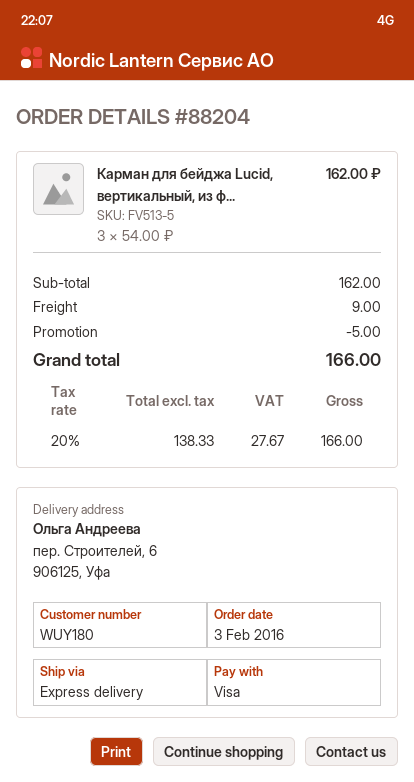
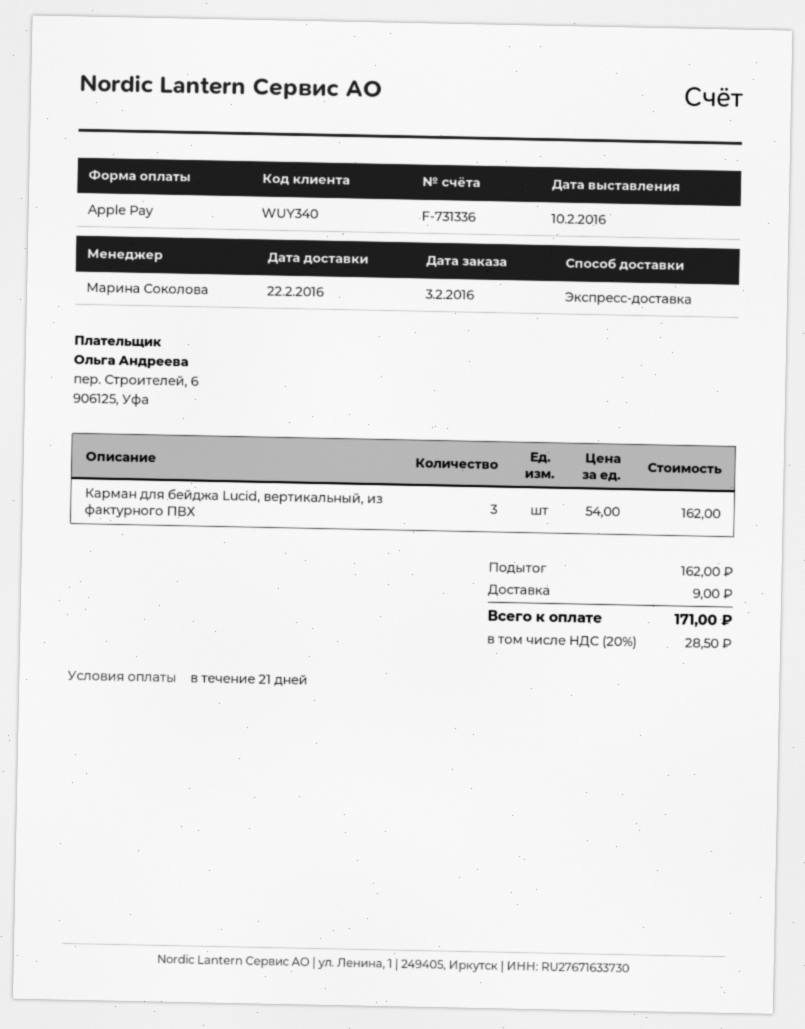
customer number: WUY180 -> WUY340
payment method: Visa -> Apple Pay
discount: 5.00 -> none
tax: 20% = 27.67 -> 20% = 28.50
total: 166.00 -> 171.00

